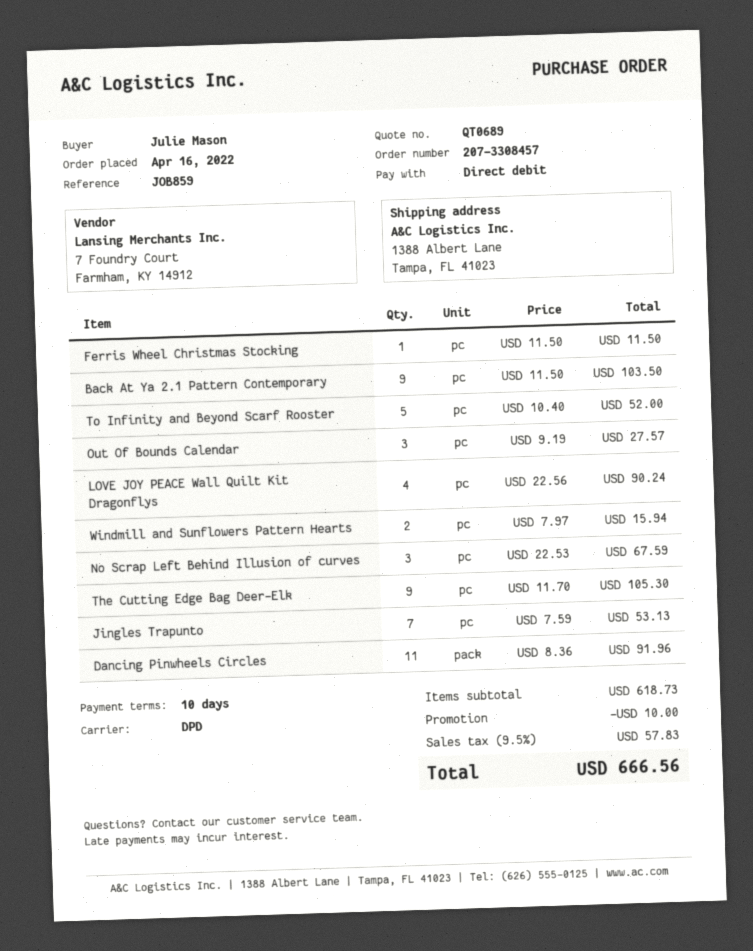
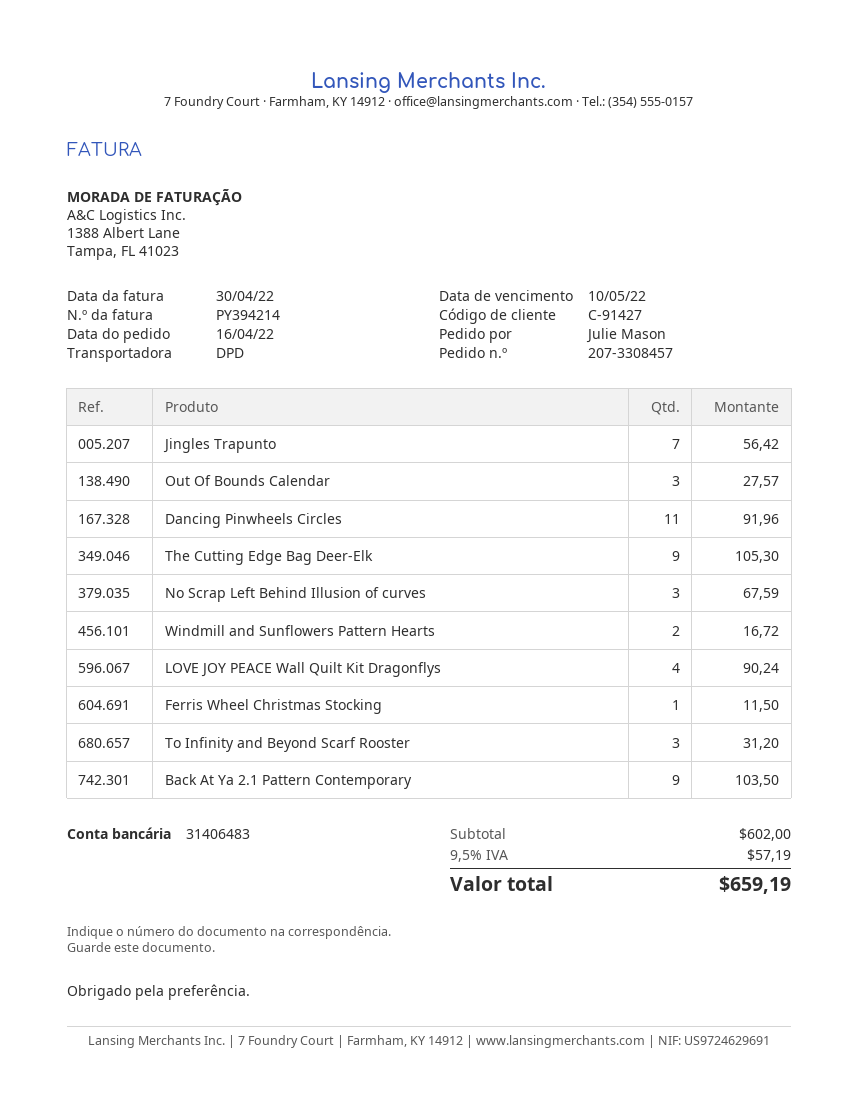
To Infinity and Beyond Scarf Rooster: 5 for 52.00 -> 3 for 31.20
Windmill and Sunflowers Pattern Hearts: 2 for 15.94 -> 2 for 16.72
Jingles Trapunto: 7 for 53.13 -> 7 for 56.42
subtotal: 618.73 -> 602.00
discount: 10.00 -> none
tax: 9.5% = 57.83 -> 9.5% = 57.19
total: 666.56 -> 659.19

